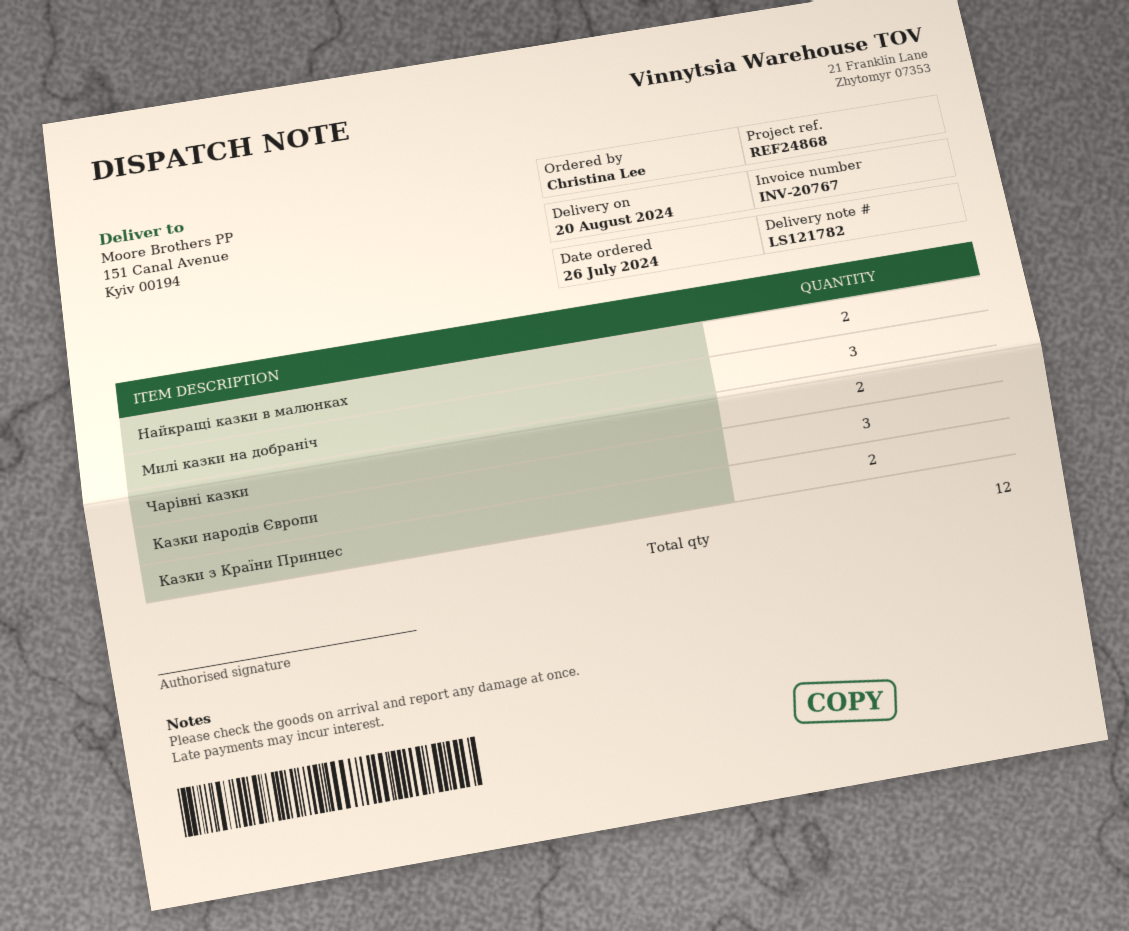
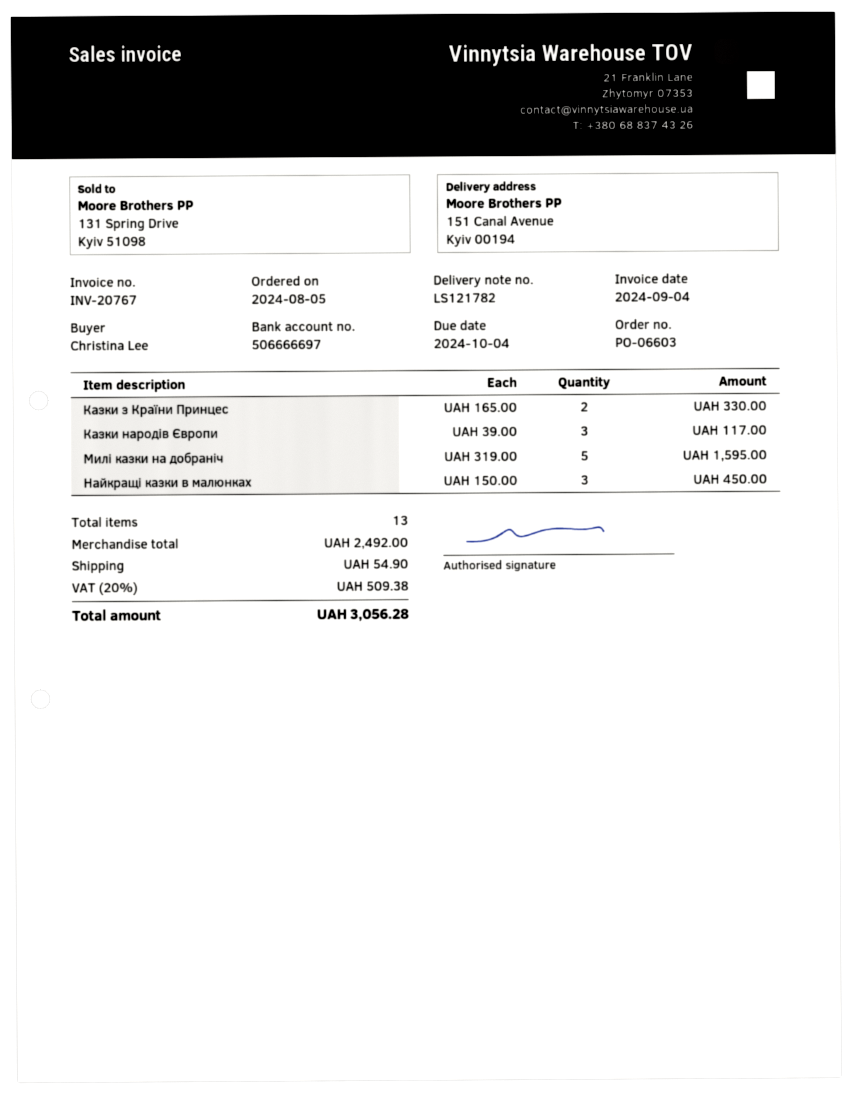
order date: 2024-07-26 -> 2024-08-05
Найкращі казки в малюнках: 2 -> 3
Милі казки на добраніч: 3 -> 5
Чарівні казки: 2 -> none
total quantity: 12 -> 13

